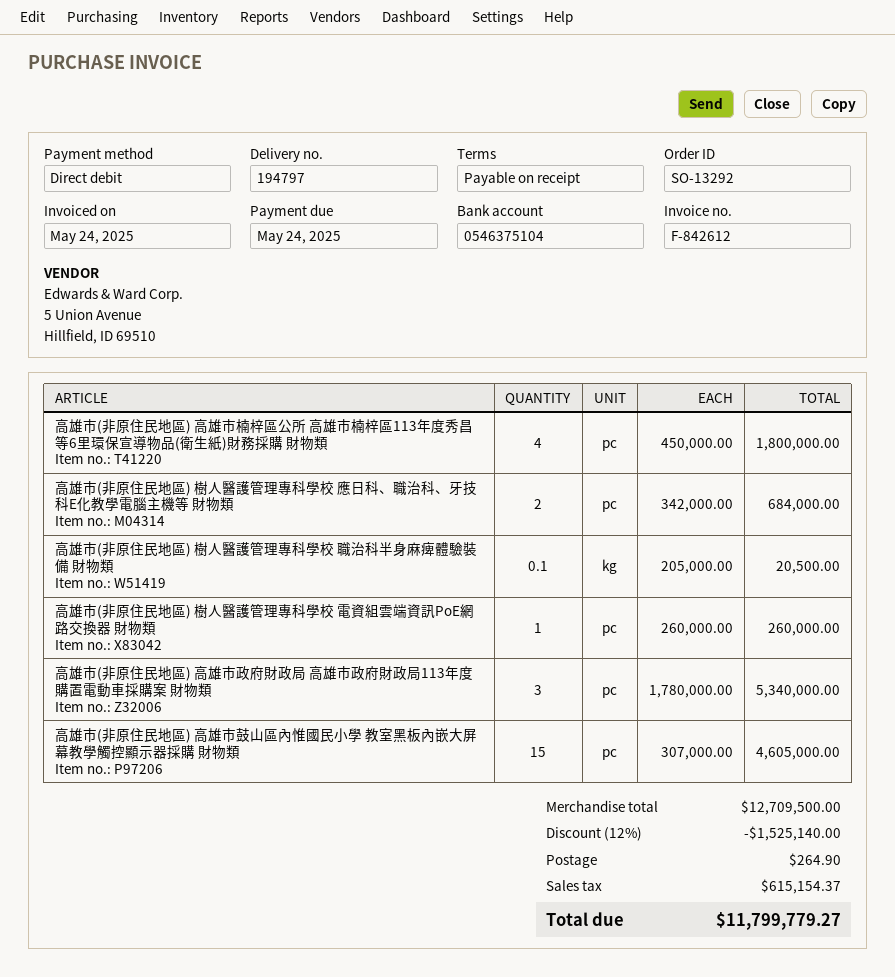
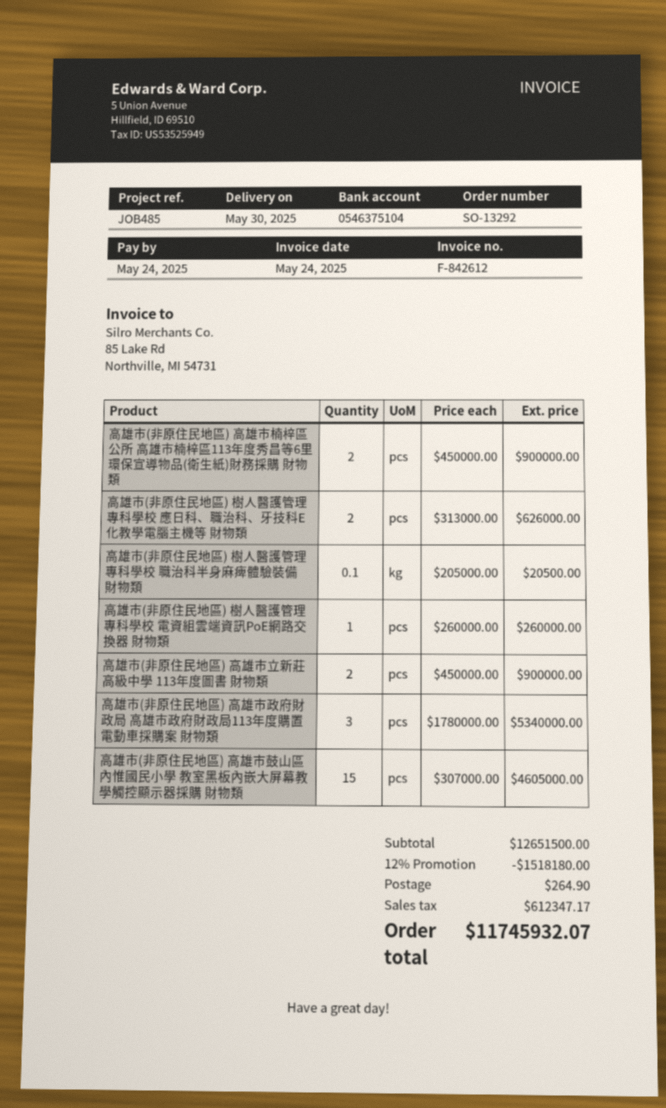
高雄市(非原住民地區) 高雄市楠梓區公所 高雄市楠梓區113年度秀昌等6里環保宣導物品(衛生紙)財務採購 財物類: 4 x 450000.00 = 1800000.00 -> 2 x 450000.00 = 900000.00
高雄市(非原住民地區) 樹人醫護管理專科學校 應日科、職治科、牙技科E化教學電腦主機等 財物類: 2 x 342000.00 = 684000.00 -> 2 x 313000.00 = 626000.00
高雄市(非原住民地區) 高雄市立新莊高級中學 113年度圖書 財物類: none -> 2 x 450000.00 = 900000.00
subtotal: 12709500.00 -> 12651500.00
discount: 12% = 1525140.00 -> 12% = 1518180.00
tax: 615154.37 -> 612347.17
total: 11799779.27 -> 11745932.07

